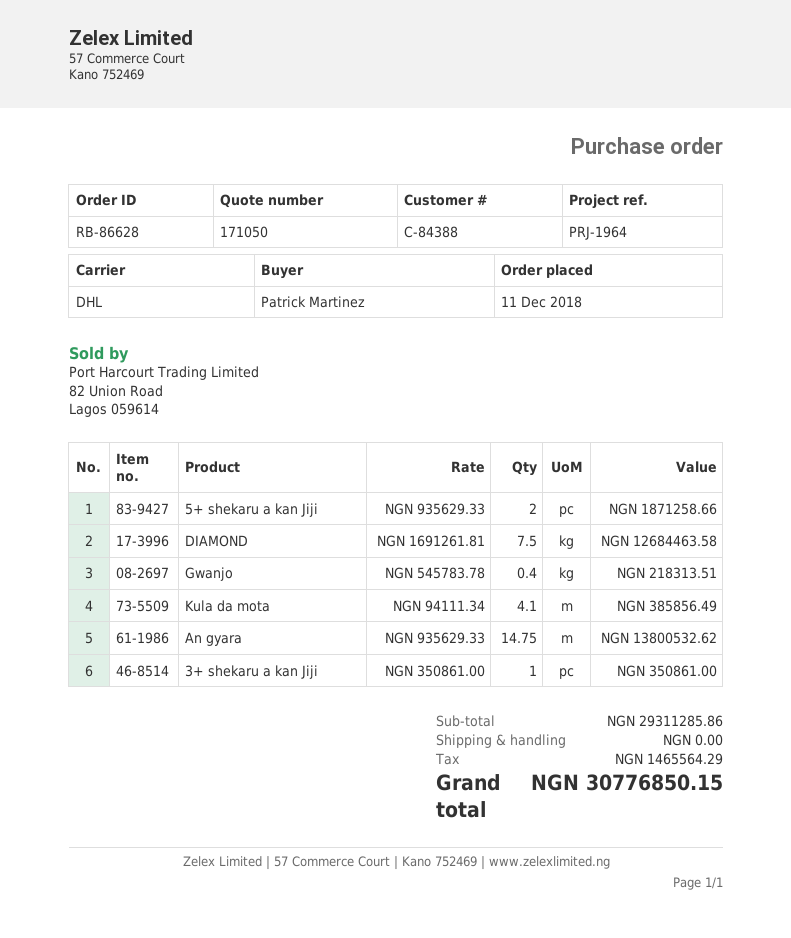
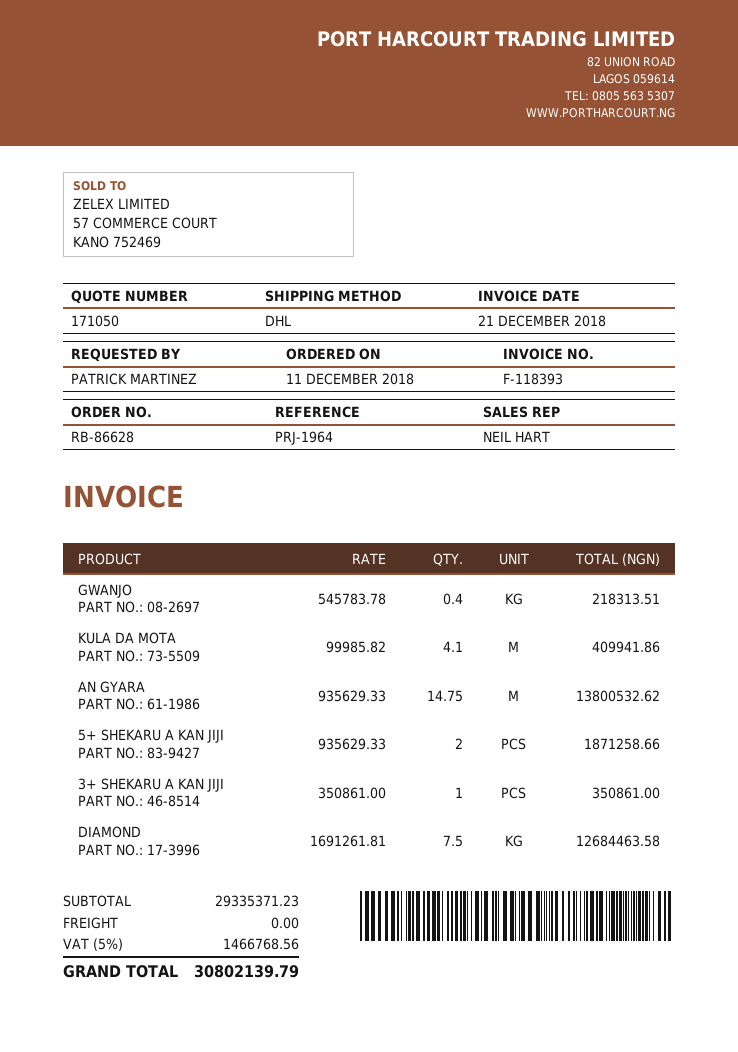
Kula da mota: 4.1 x 94111.34 = 385856.49 -> 4.1 x 99985.82 = 409941.86
subtotal: 29311285.86 -> 29335371.23
tax: 1465564.29 -> 1466768.56
total: 30776850.15 -> 30802139.79

